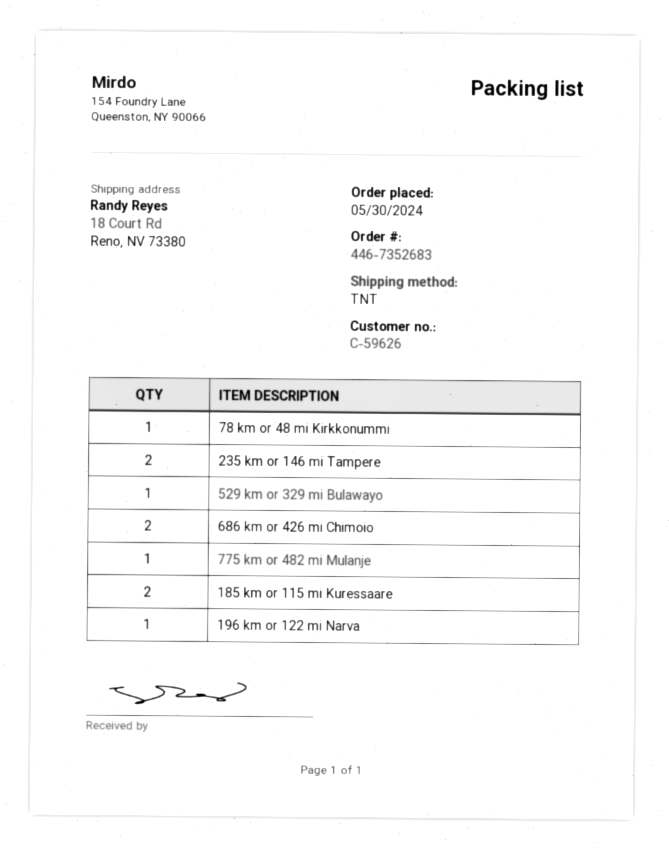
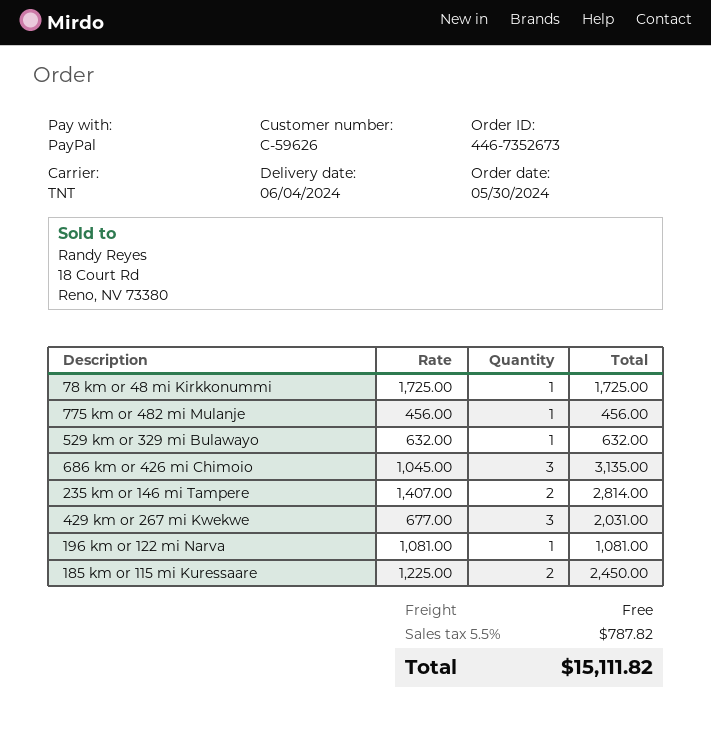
order number: 446-7352683 -> 446-7352673
686 km or 426 mi Chimoio: 2 -> 3
429 km or 267 mi Kwekwe: none -> 3

